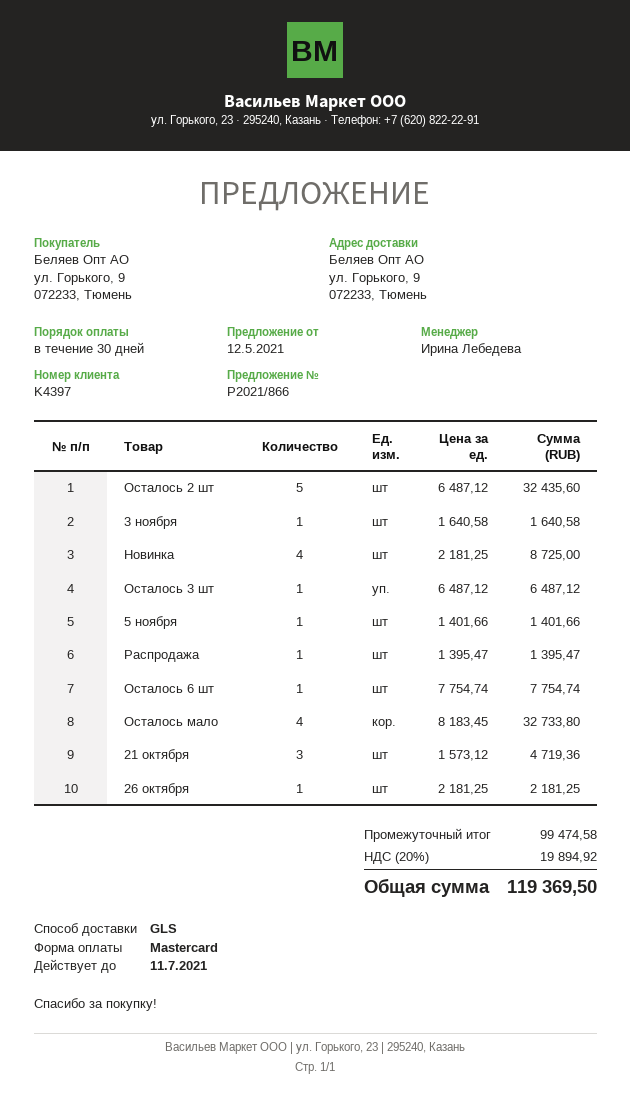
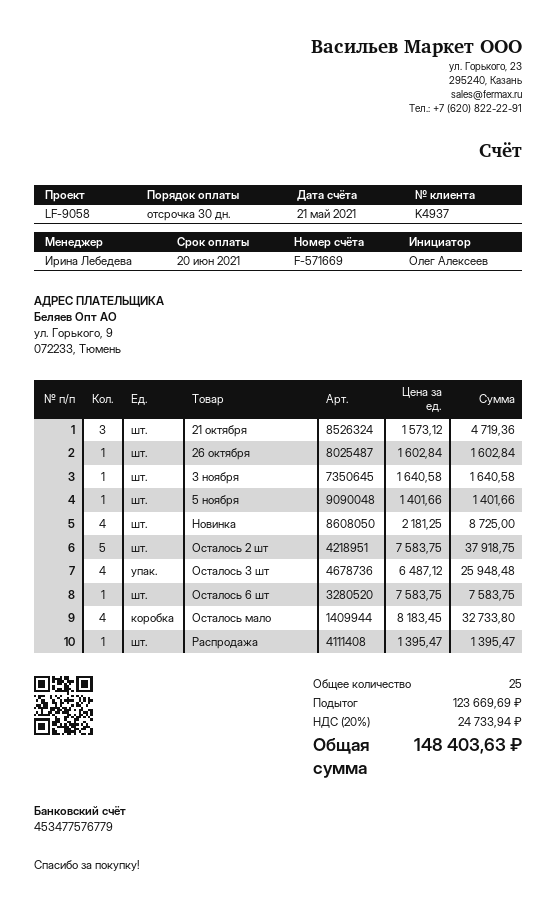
customer number: K4397 -> K4937
Осталось 2 шт: 5 x 6487.12 = 32435.60 -> 5 x 7583.75 = 37918.75
Осталось 3 шт: 1 x 6487.12 = 6487.12 -> 4 x 6487.12 = 25948.48
Осталось 6 шт: 1 x 7754.74 = 7754.74 -> 1 x 7583.75 = 7583.75
26 октября: 1 x 2181.25 = 2181.25 -> 1 x 1602.84 = 1602.84
subtotal: 99474.58 -> 123669.69
tax: 20% = 19894.92 -> 20% = 24733.94
total: 119369.50 -> 148403.63

